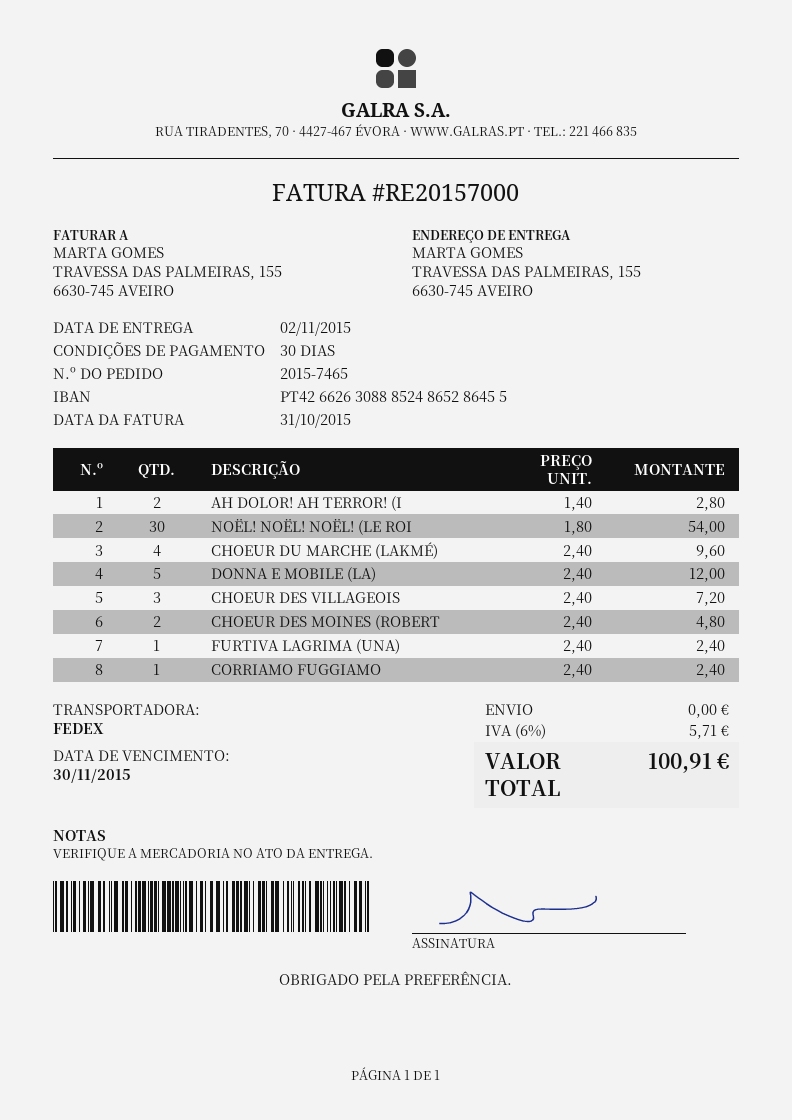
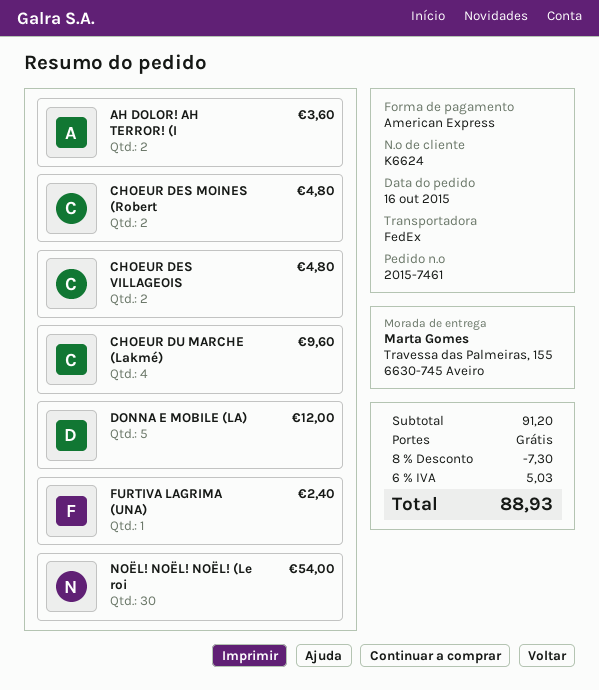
order number: 2015-7465 -> 2015-7461
AH DOLOR! AH TERROR! (I: 2 for 2.80 -> 2 for 3.60
CHOEUR DES VILLAGEOIS: 3 for 7.20 -> 2 for 4.80
CORRIAMO FUGGIAMO: 1 for 2.40 -> none
discount: none -> 8% = 7.30
tax: 6% = 5.71 -> 6% = 5.03
total: 100.91 -> 88.93

